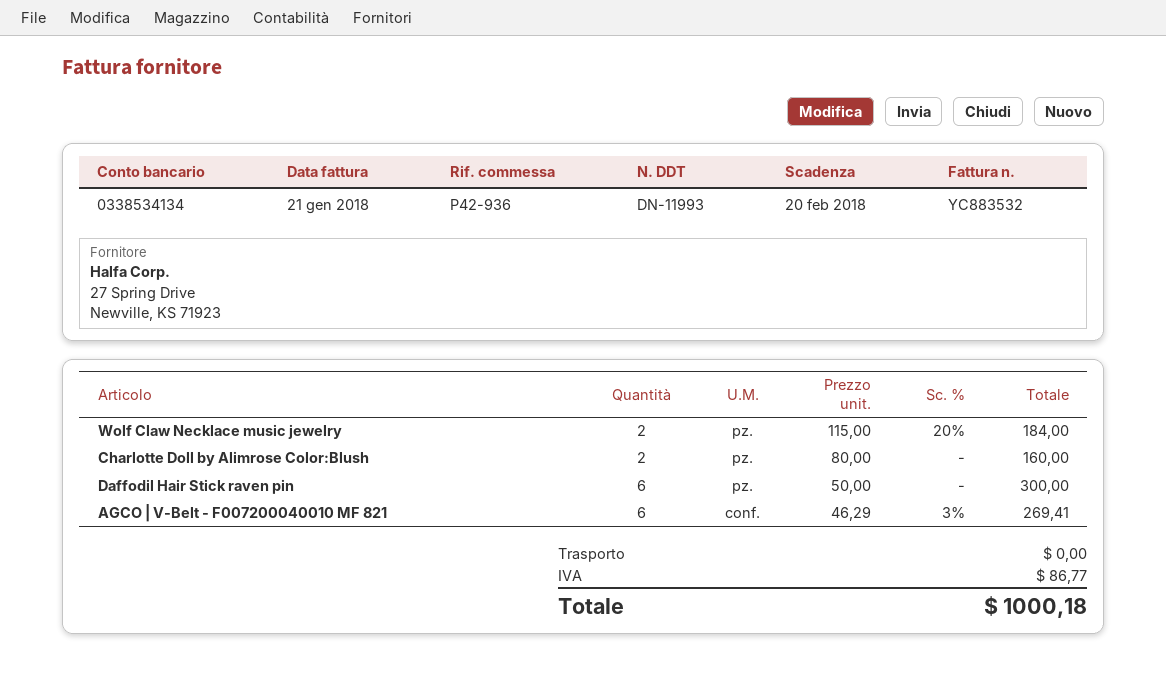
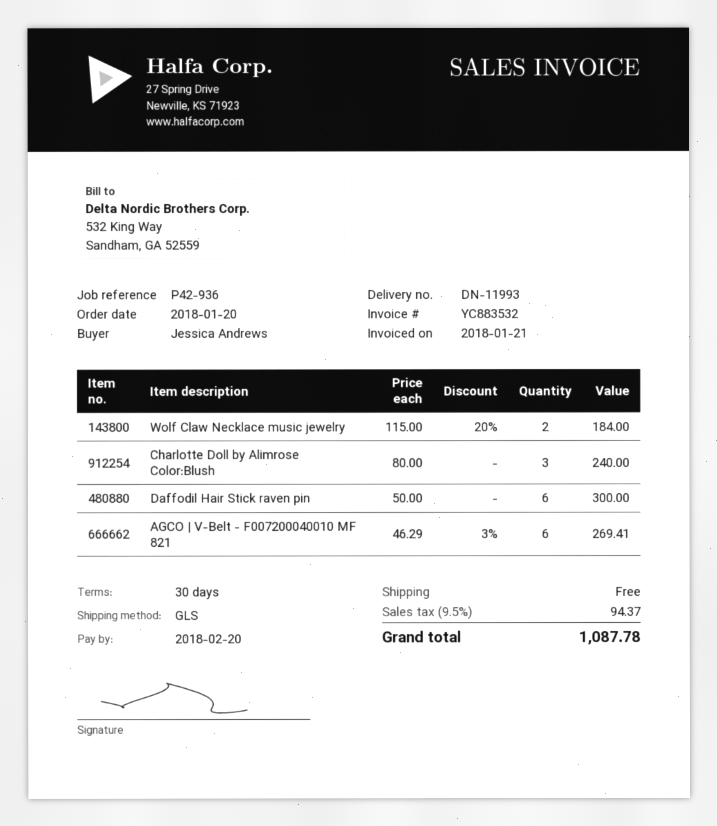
Charlotte Doll by Alimrose Color:Blush: 2 x 80.00 = 160.00 -> 3 x 80.00 = 240.00
tax: 86.77 -> 94.37
total: 1000.18 -> 1087.78

